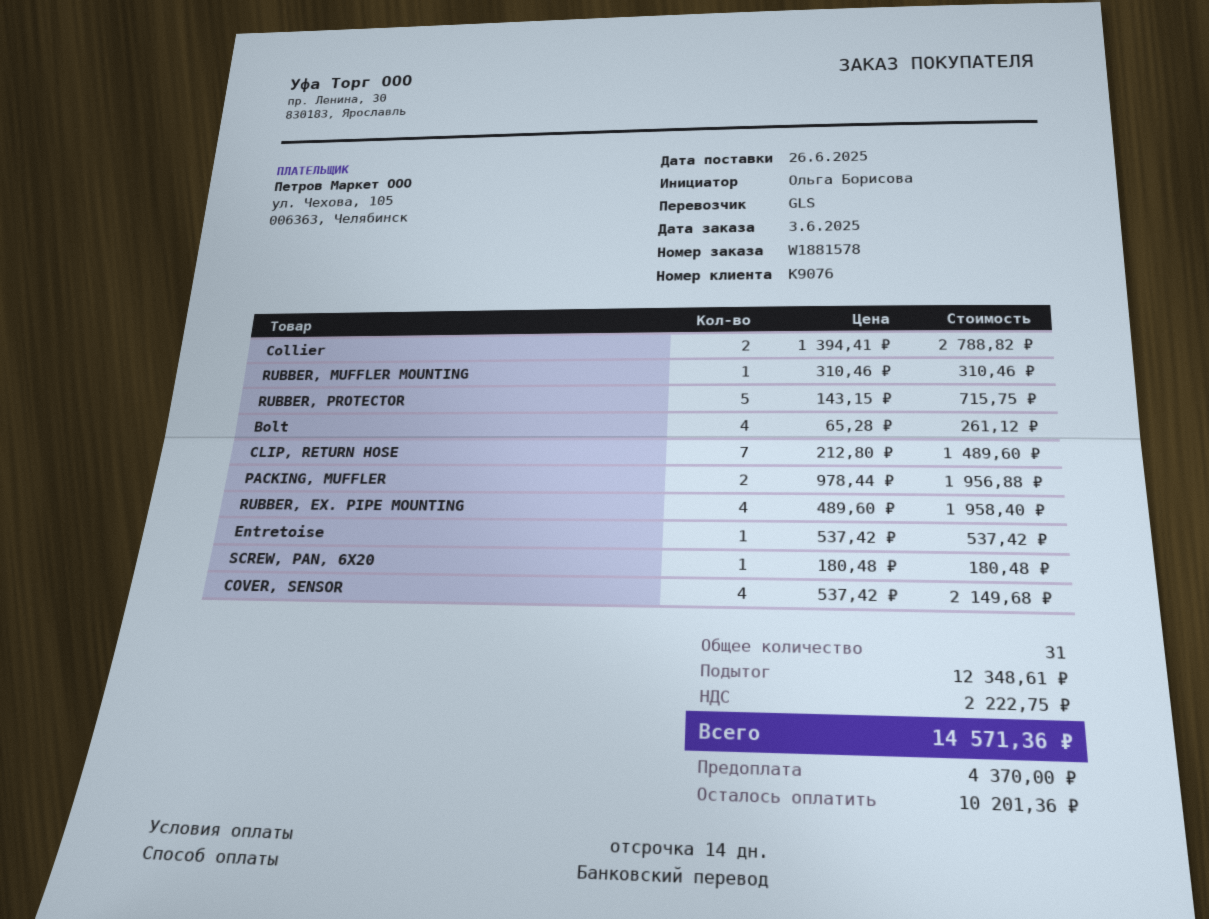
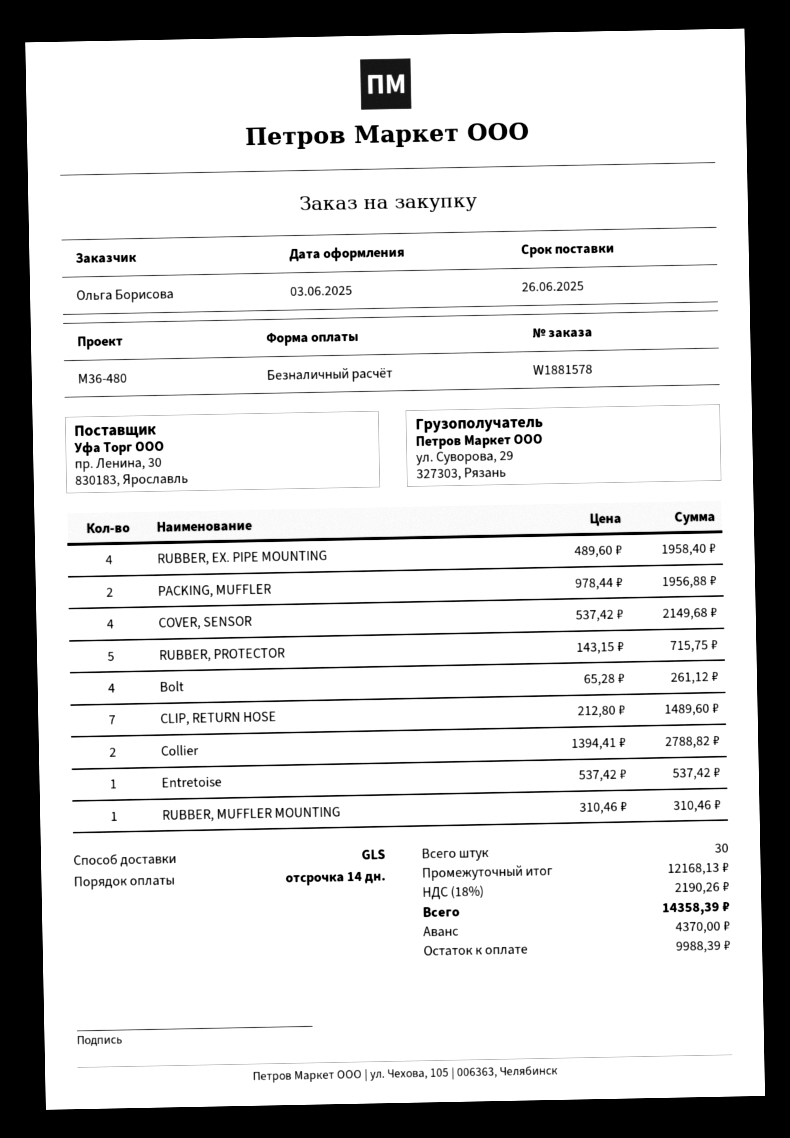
SCREW, PAN, 6X20: 1 x 180.48 = 180.48 -> none
total quantity: 31 -> 30
subtotal: 12348.61 -> 12168.13
tax: 2222.75 -> 2190.26
total: 14571.36 -> 14358.39
balance: 10201.36 -> 9988.39

